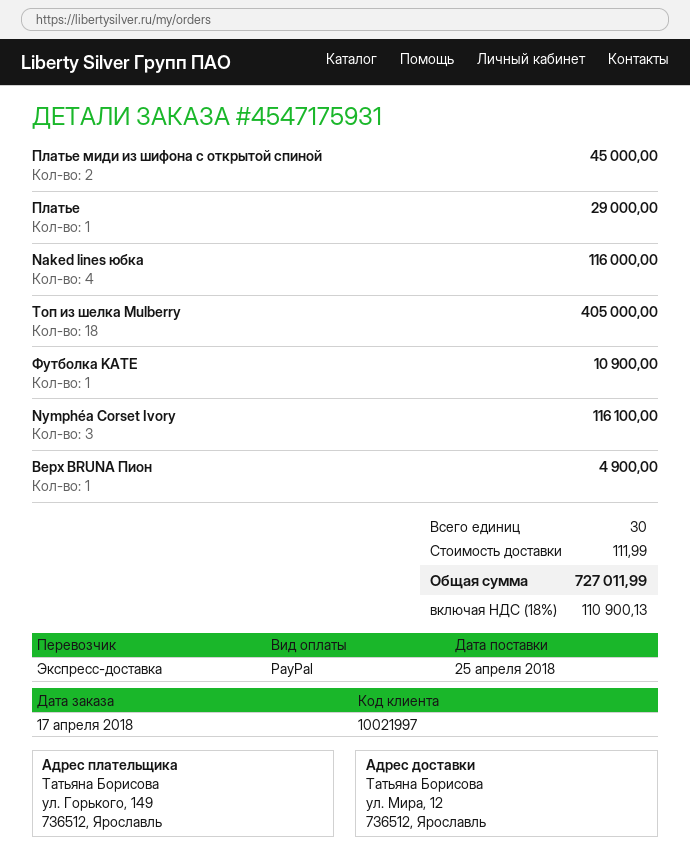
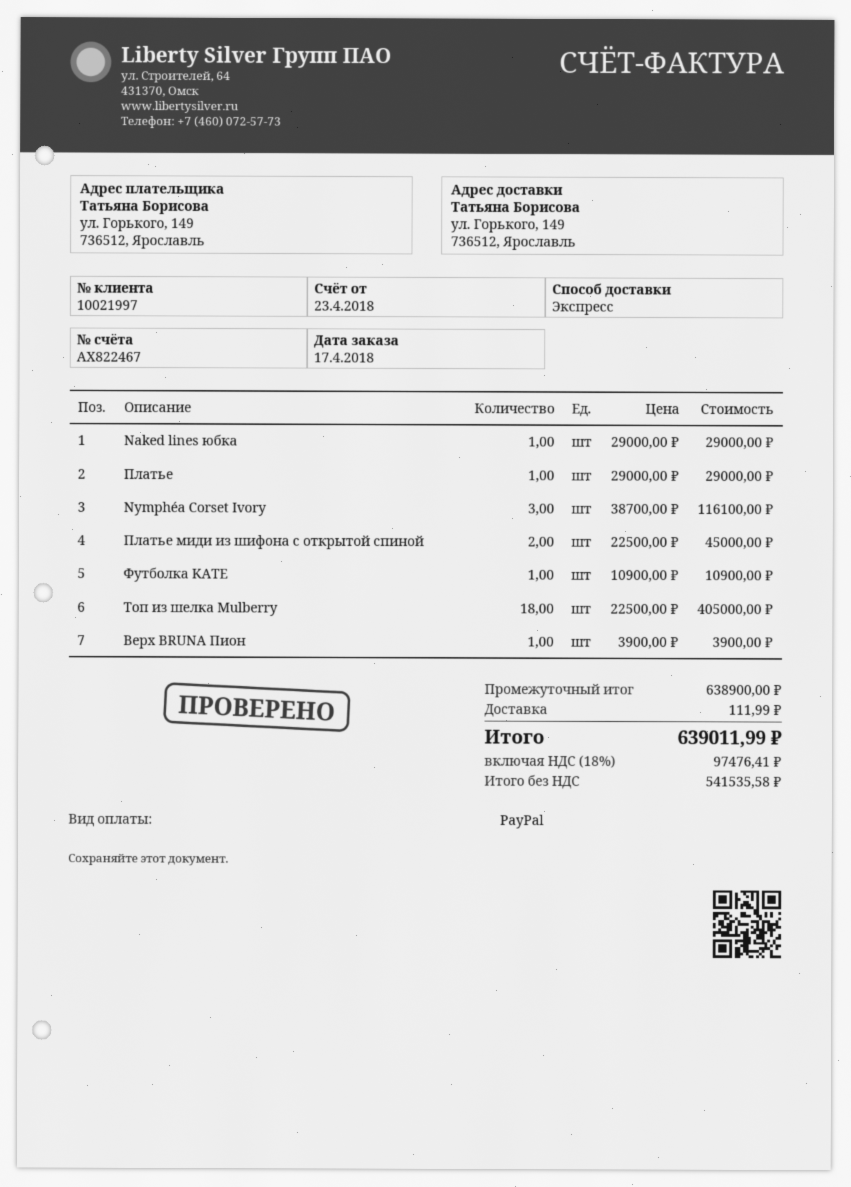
ship to: ул. Мира, 12, 736512, Ярославль -> ул. Горького, 149, 736512, Ярославль
Naked lines юбка: 4 for 116000.00 -> 1 for 29000.00
Верх BRUNA Пион: 1 for 4900.00 -> 1 for 3900.00
tax: 18% = 110900.13 -> 18% = 97476.41
total: 727011.99 -> 639011.99

